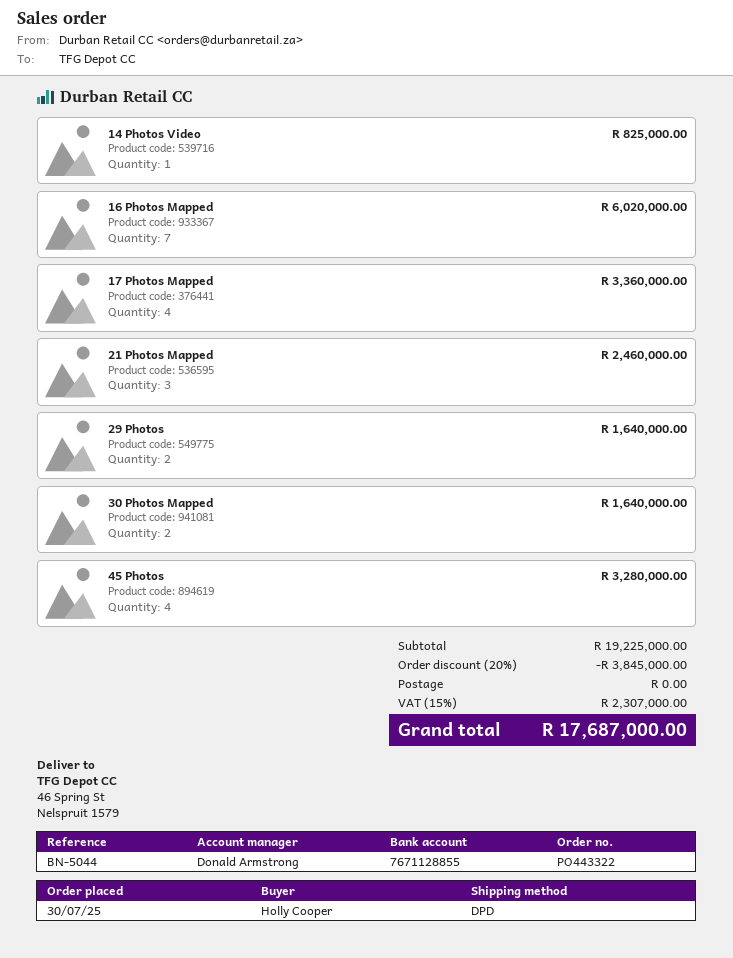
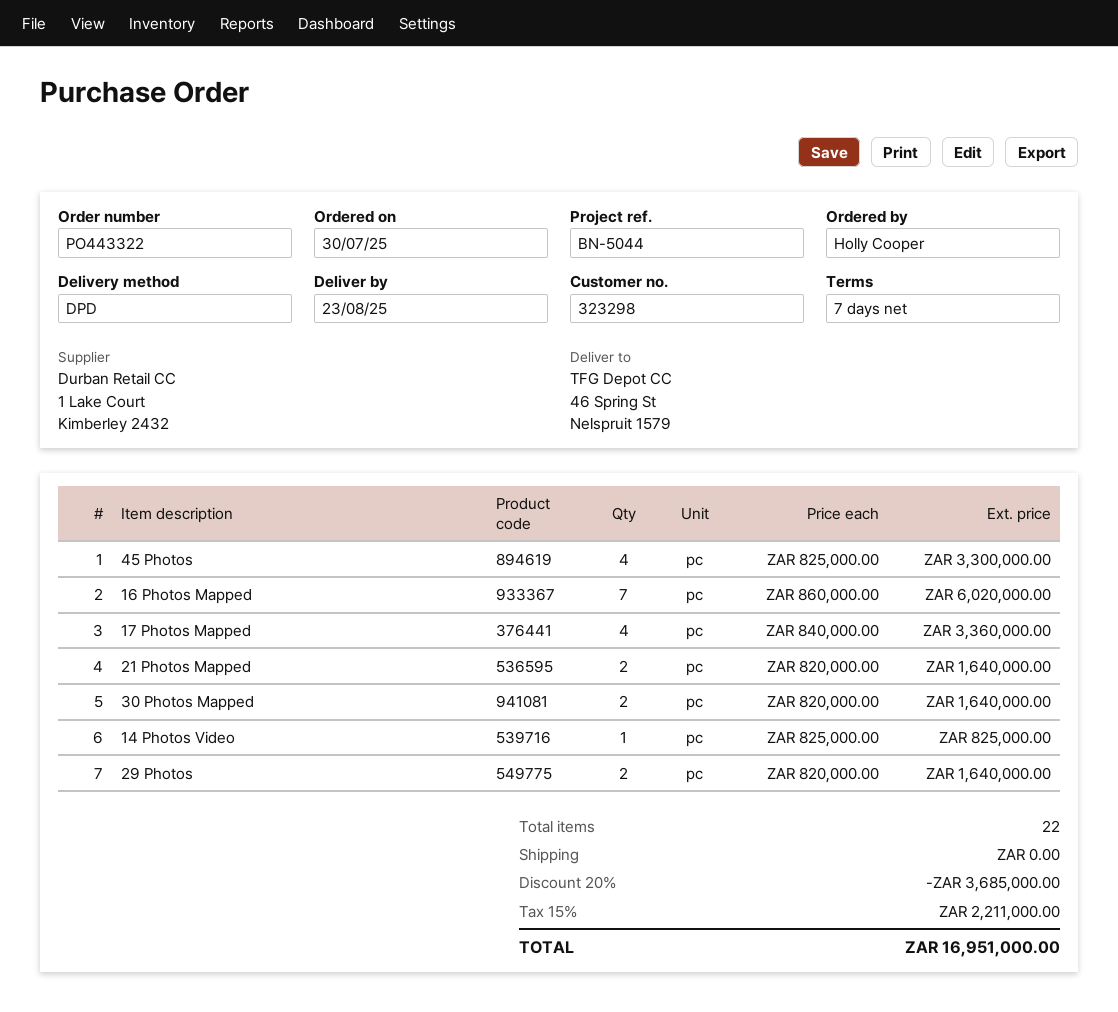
21 Photos Mapped: 3 for 2460000.00 -> 2 for 1640000.00
45 Photos: 4 for 3280000.00 -> 4 for 3300000.00
discount: 20% = 3845000.00 -> 20% = 3685000.00
tax: 15% = 2307000.00 -> 15% = 2211000.00
total: 17687000.00 -> 16951000.00

